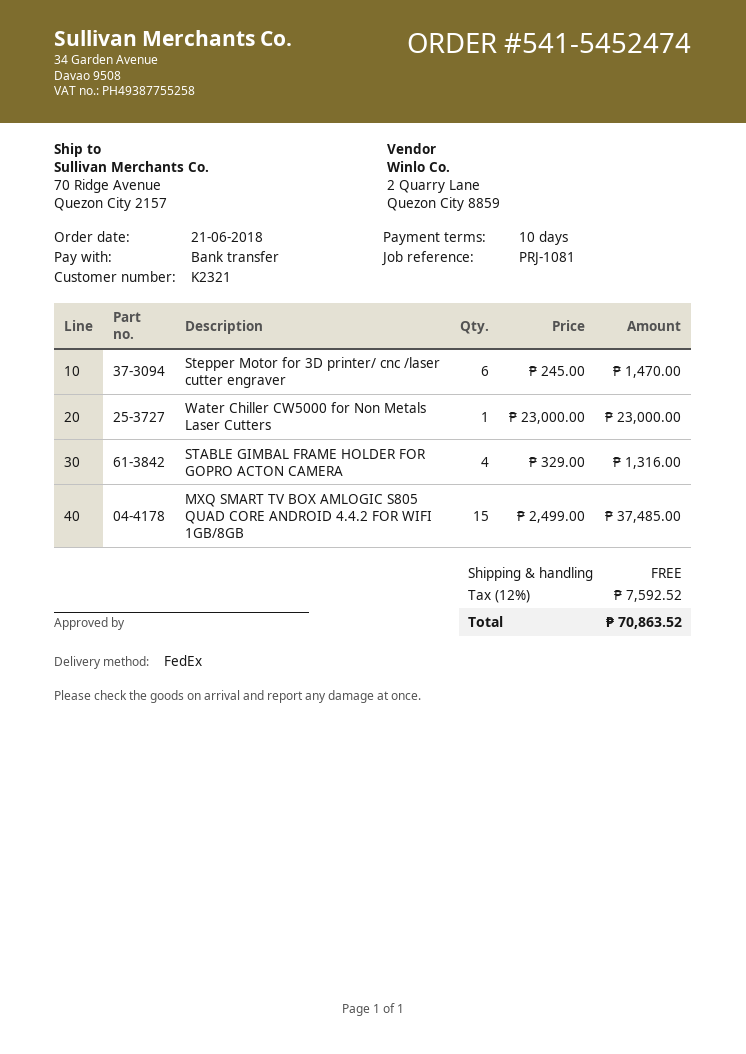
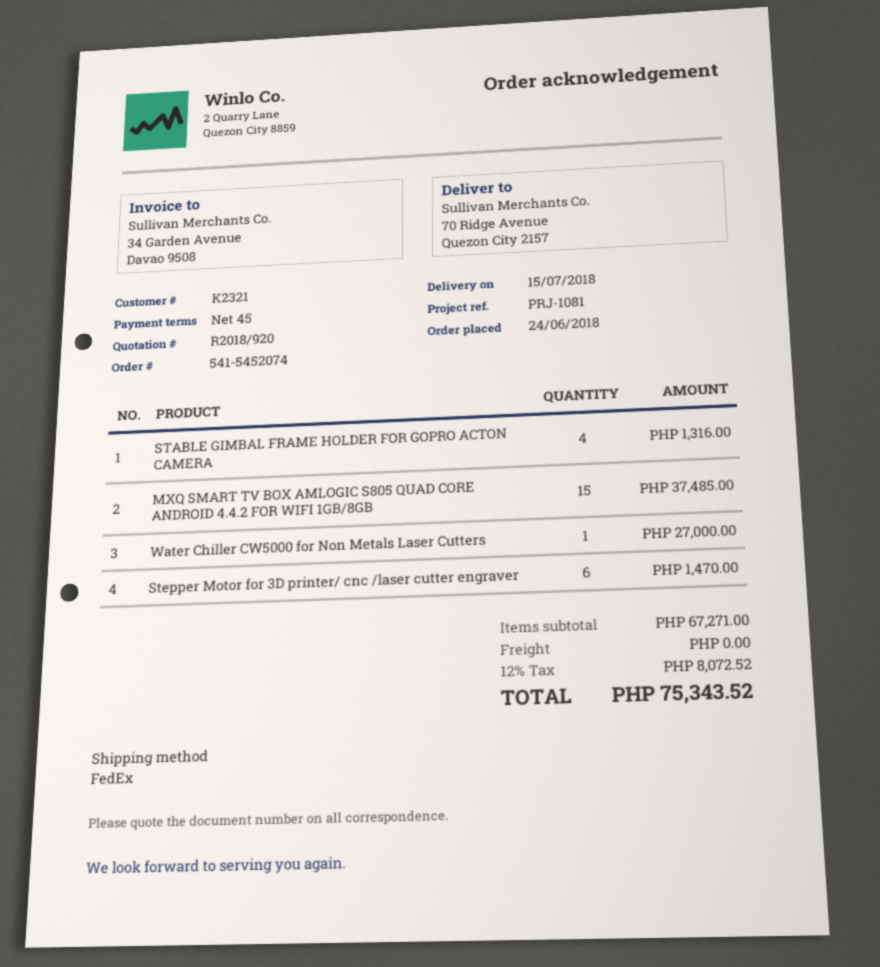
order number: 541-5452474 -> 541-5452074
order date: 2018-06-21 -> 2018-06-24
payment terms: 10 days -> 45 days
Water Chiller CW5000 for Non Metals Laser Cutters: 1 for 23000.00 -> 1 for 27000.00
tax: 12% = 7592.52 -> 12% = 8072.52
total: 70863.52 -> 75343.52

